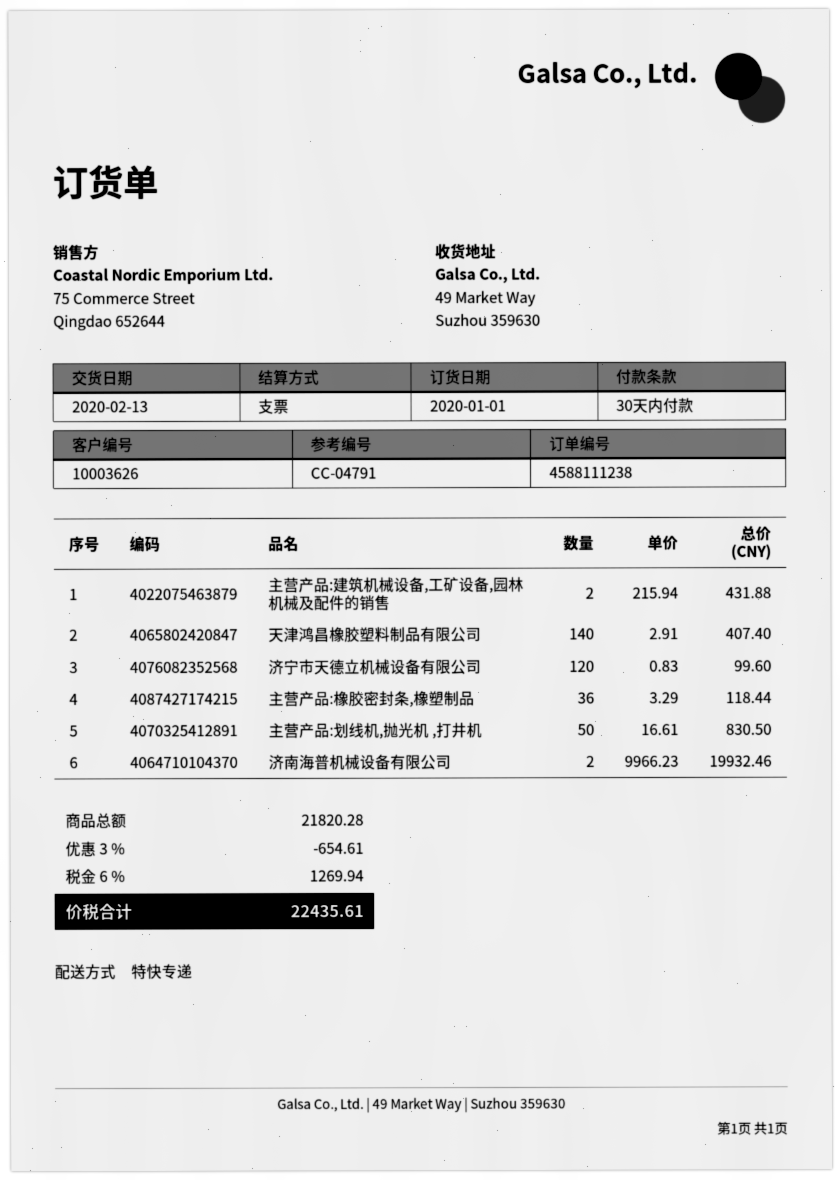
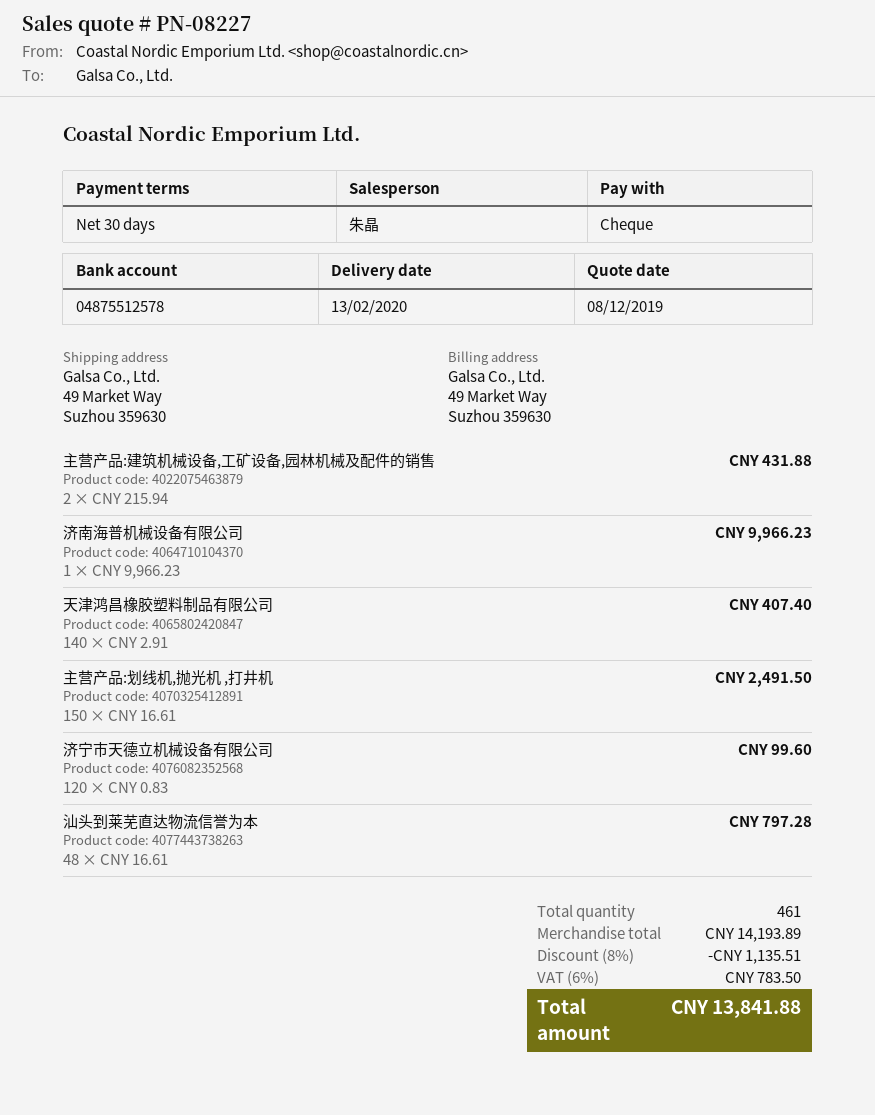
主营产品:橡胶密封条,橡塑制品: 36 x 3.29 = 118.44 -> none
主营产品:划线机,抛光机 ,打井机: 50 x 16.61 = 830.50 -> 150 x 16.61 = 2491.50
济南海普机械设备有限公司: 2 x 9966.23 = 19932.46 -> 1 x 9966.23 = 9966.23
汕头到莱芜直达物流信誉为本: none -> 48 x 16.61 = 797.28
subtotal: 21820.28 -> 14193.89
discount: 3% = 654.61 -> 8% = 1135.51
tax: 6% = 1269.94 -> 6% = 783.50
total: 22435.61 -> 13841.88

